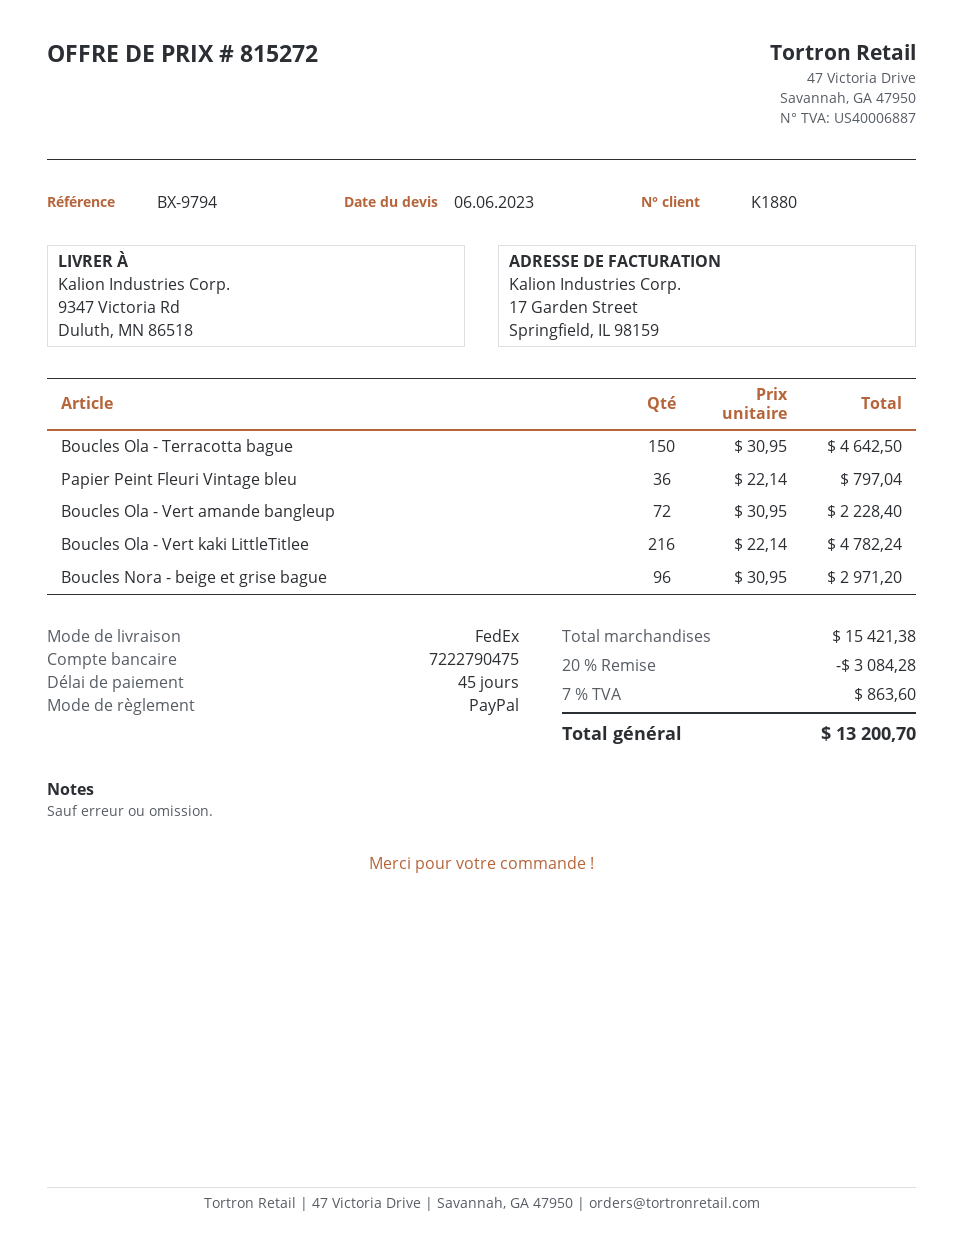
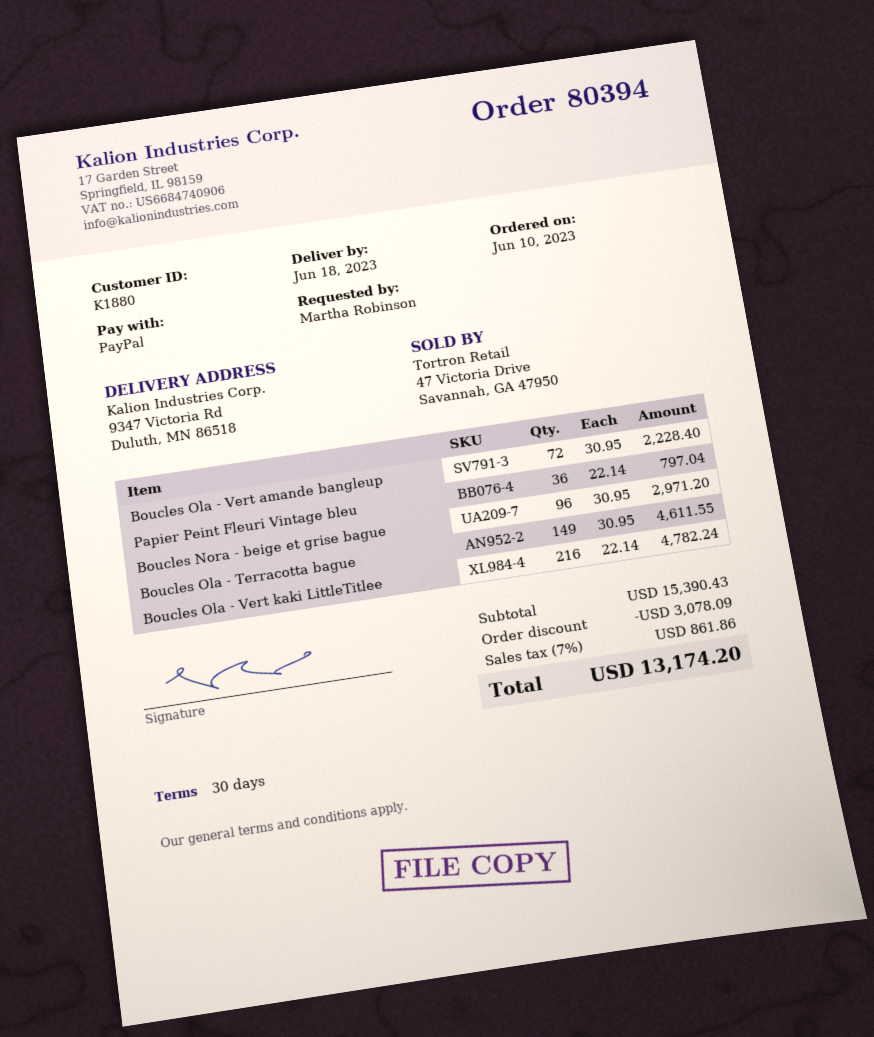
payment terms: 45 days -> 30 days
Boucles Ola - Terracotta bague: 150 x 30.95 = 4642.50 -> 149 x 30.95 = 4611.55
subtotal: 15421.38 -> 15390.43
discount: 3084.28 -> 3078.09
tax: 7% = 863.60 -> 7% = 861.86
total: 13200.70 -> 13174.20

